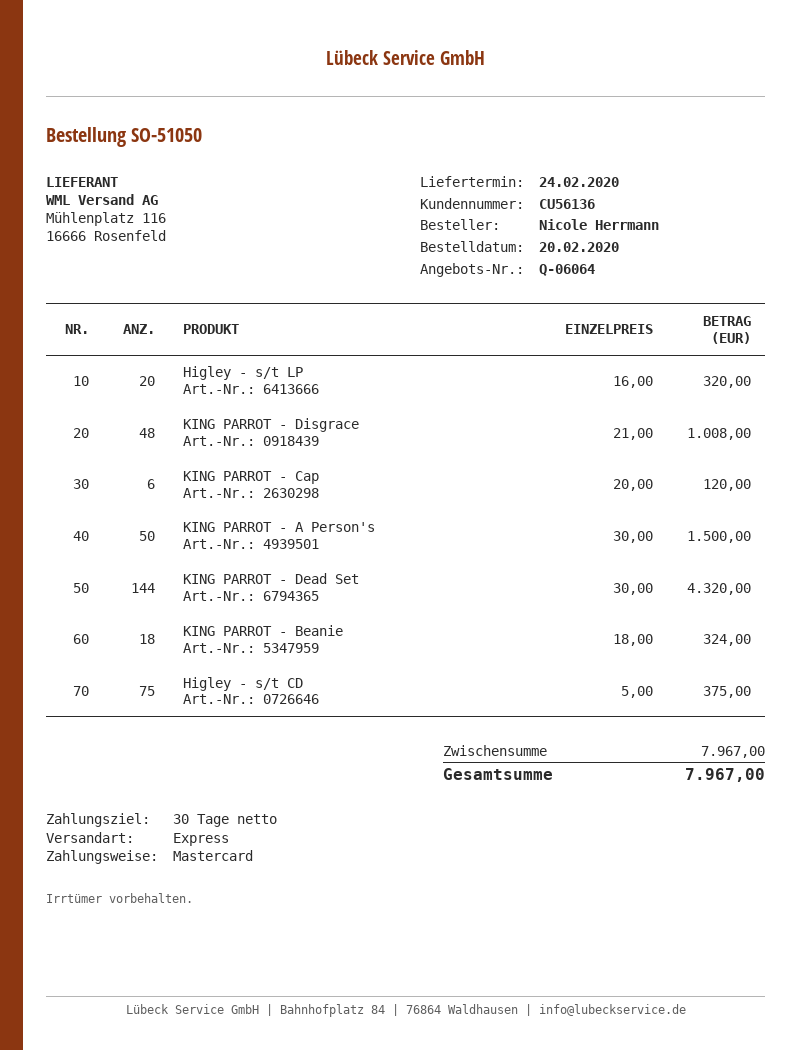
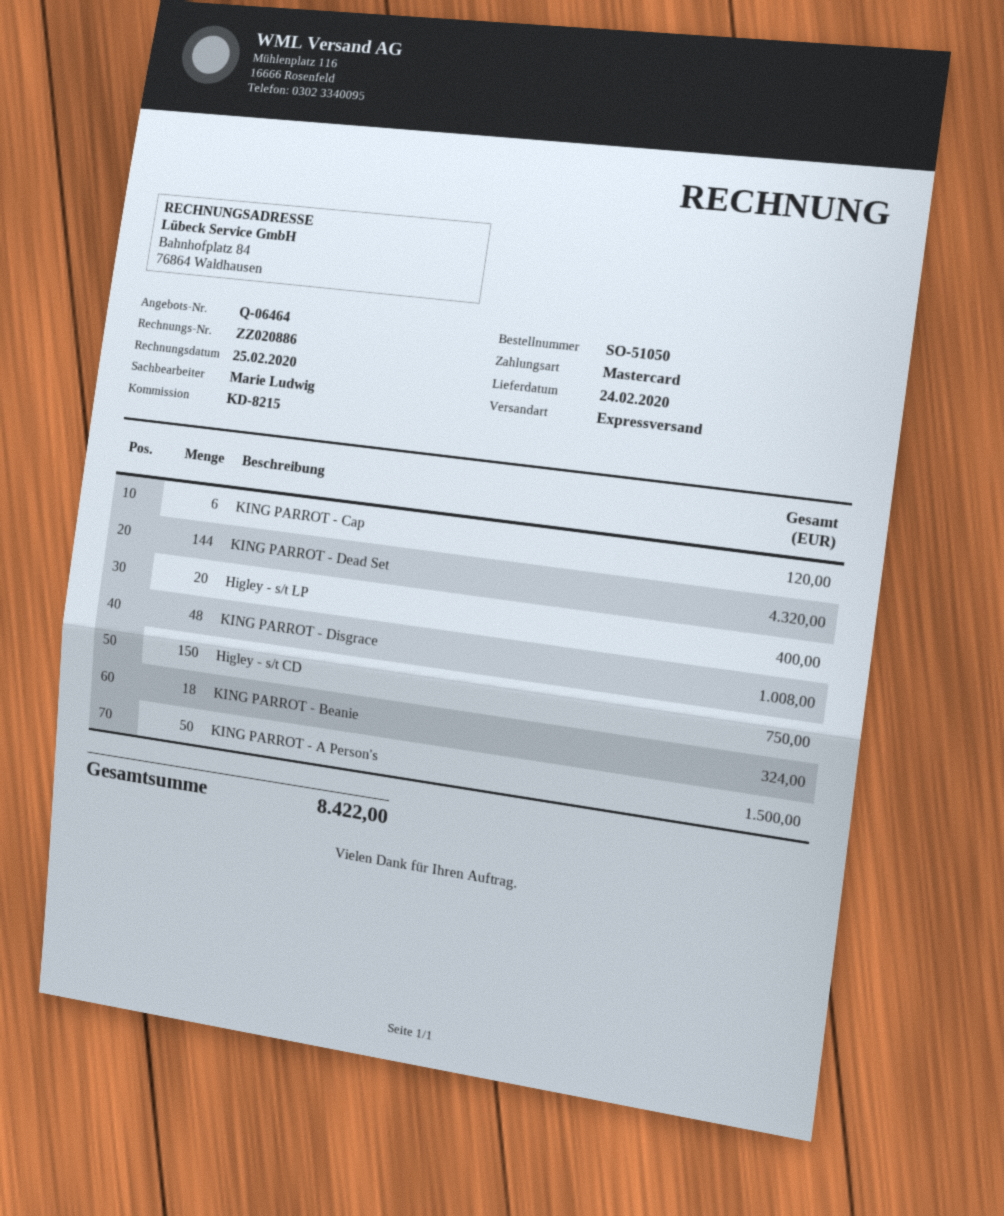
quote number: Q-06064 -> Q-06464
Higley - s/t LP: 20 for 320.00 -> 20 for 400.00
Higley - s/t CD: 75 for 375.00 -> 150 for 750.00
total: 7967.00 -> 8422.00

